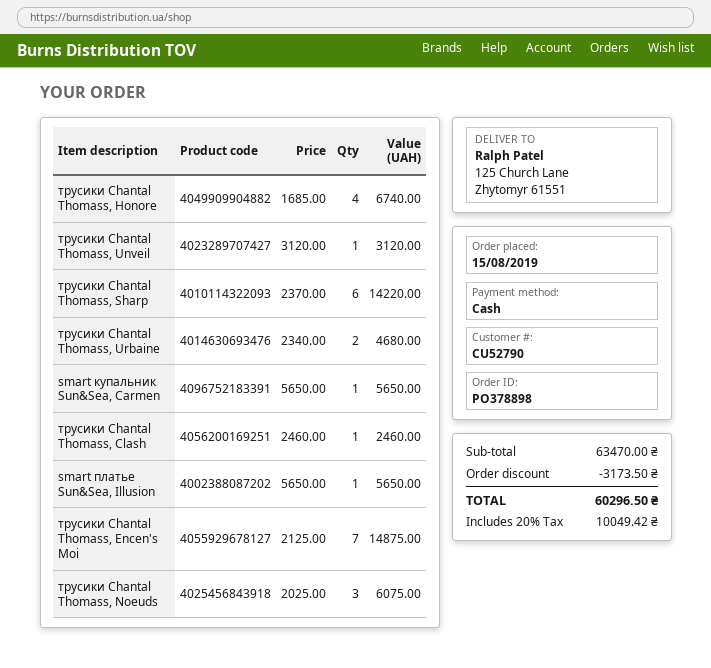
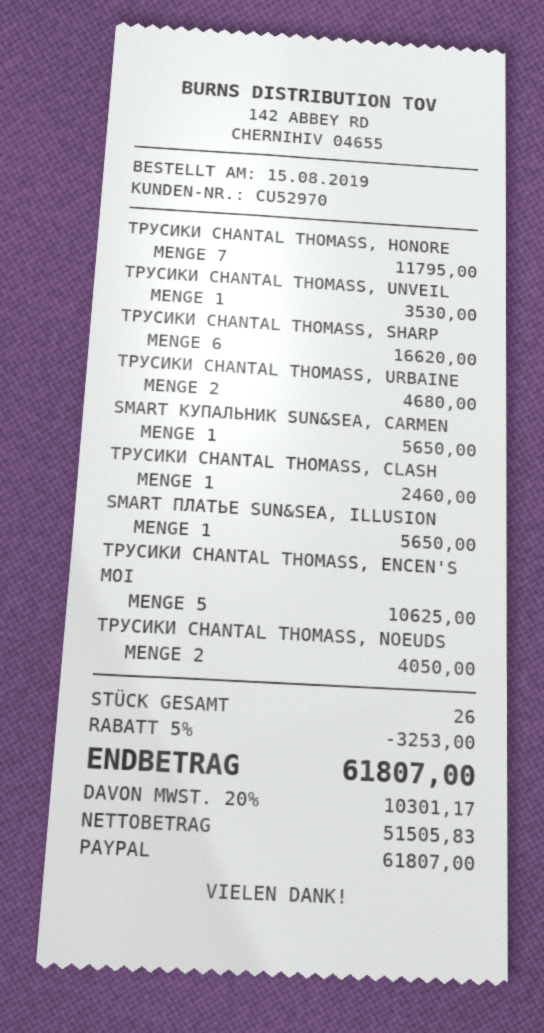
customer number: CU52790 -> CU52970
payment method: cash -> PayPal
трусики Chantal Thomass, Honore: 4 for 6740.00 -> 7 for 11795.00
трусики Chantal Thomass, Unveil: 1 for 3120.00 -> 1 for 3530.00
трусики Chantal Thomass, Sharp: 6 for 14220.00 -> 6 for 16620.00
трусики Chantal Thomass, Encen's Moi: 7 for 14875.00 -> 5 for 10625.00
трусики Chantal Thomass, Noeuds: 3 for 6075.00 -> 2 for 4050.00
discount: 3173.50 -> 3253.00
tax: 20% = 10049.42 -> 20% = 10301.17
total: 60296.50 -> 61807.00

